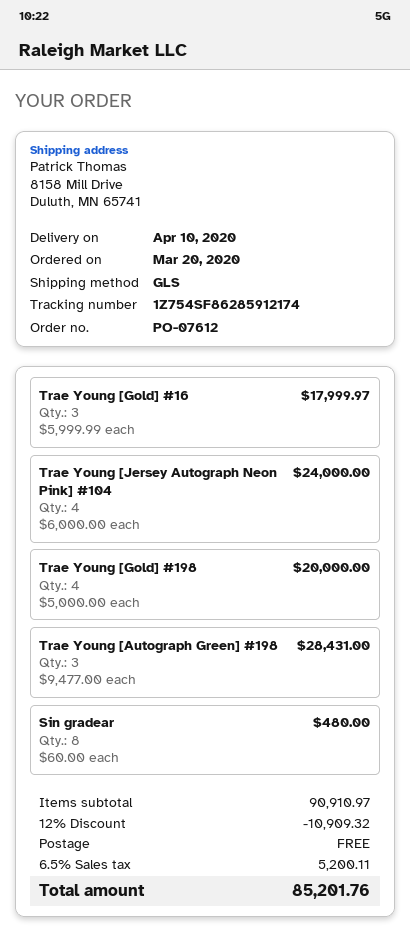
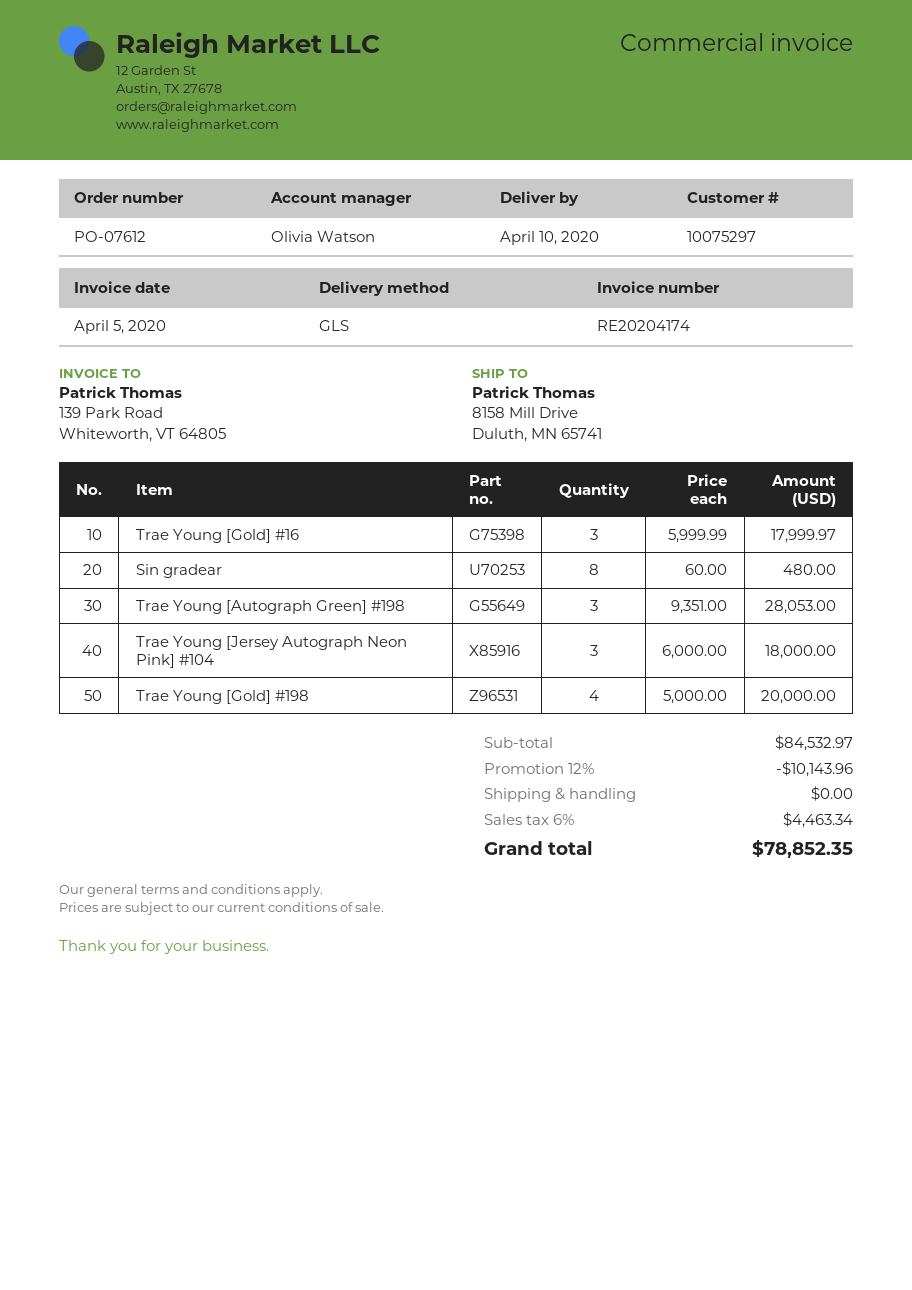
Trae Young [Jersey Autograph Neon Pink] #104: 4 x 6000.00 = 24000.00 -> 3 x 6000.00 = 18000.00
Trae Young [Autograph Green] #198: 3 x 9477.00 = 28431.00 -> 3 x 9351.00 = 28053.00
subtotal: 90910.97 -> 84532.97
discount: 12% = 10909.32 -> 12% = 10143.96
tax: 6.5% = 5200.11 -> 6% = 4463.34
total: 85201.76 -> 78852.35

